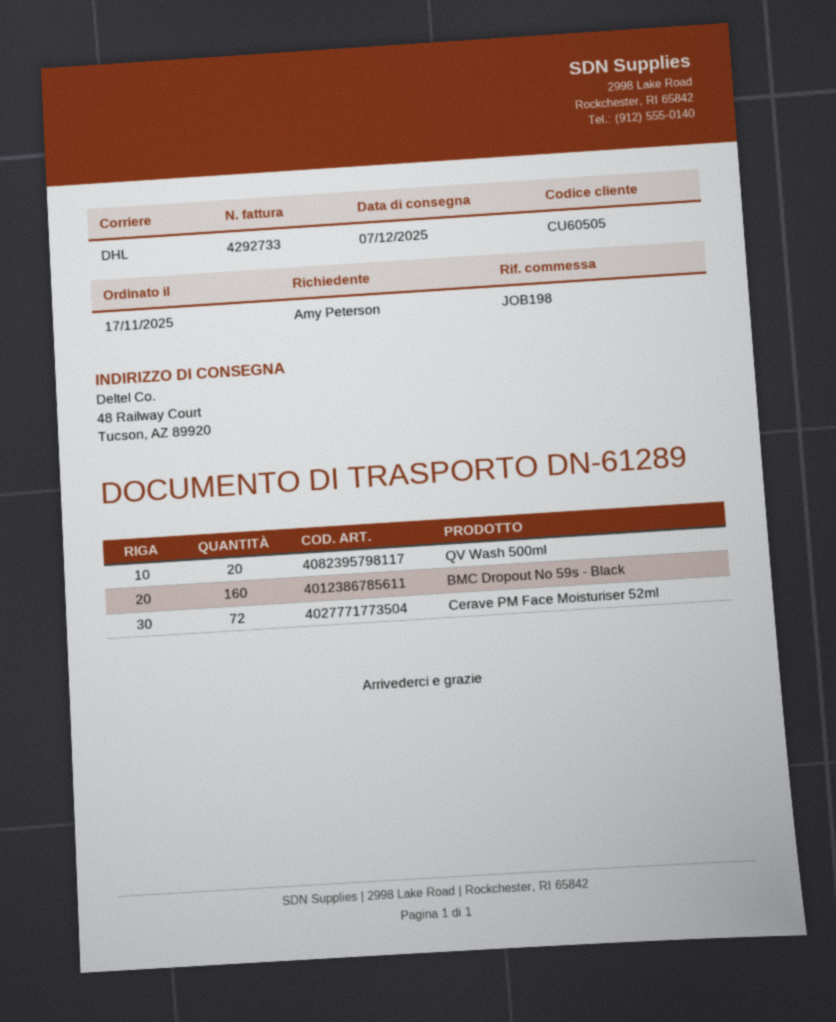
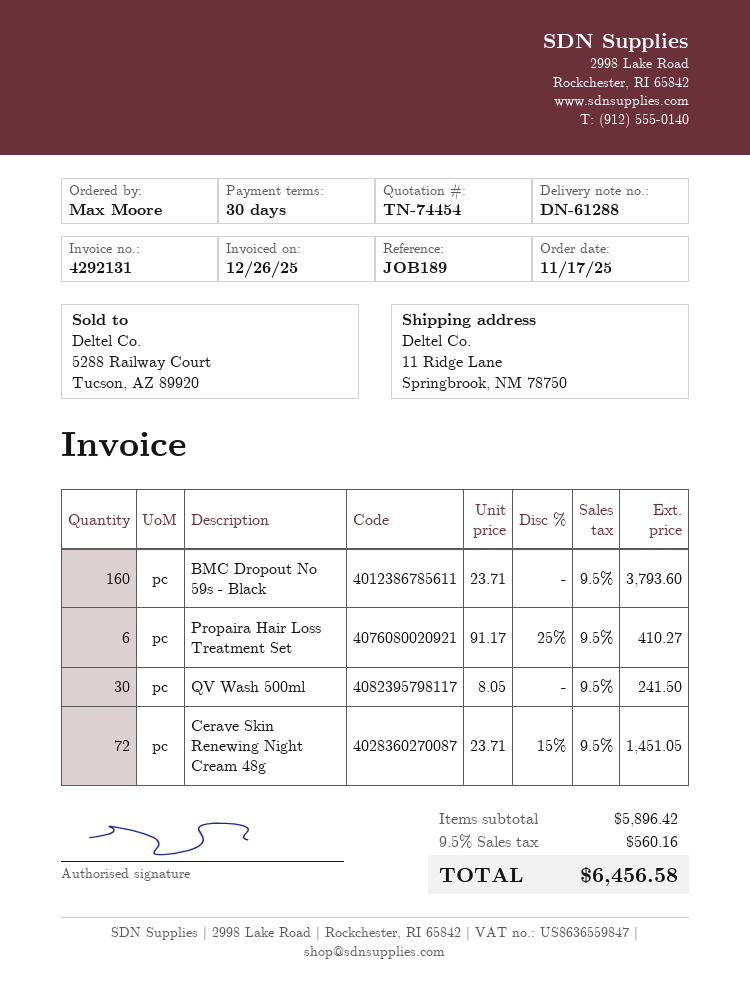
delivery note number: DN-61289 -> DN-61288
invoice number: 4292733 -> 4292131
reference: JOB198 -> JOB189
ordered by: Amy Peterson -> Max Moore
ship to: 48 Railway Court, Tucson, AZ 89920 -> 11 Ridge Lane, Springbrook, NM 78750
QV Wash 500ml: 20 -> 30
Cerave PM Face Moisturiser 52ml: 72 -> none
Propaira Hair Loss Treatment Set: none -> 6
Cerave Skin Renewing Night Cream 48g: none -> 72

